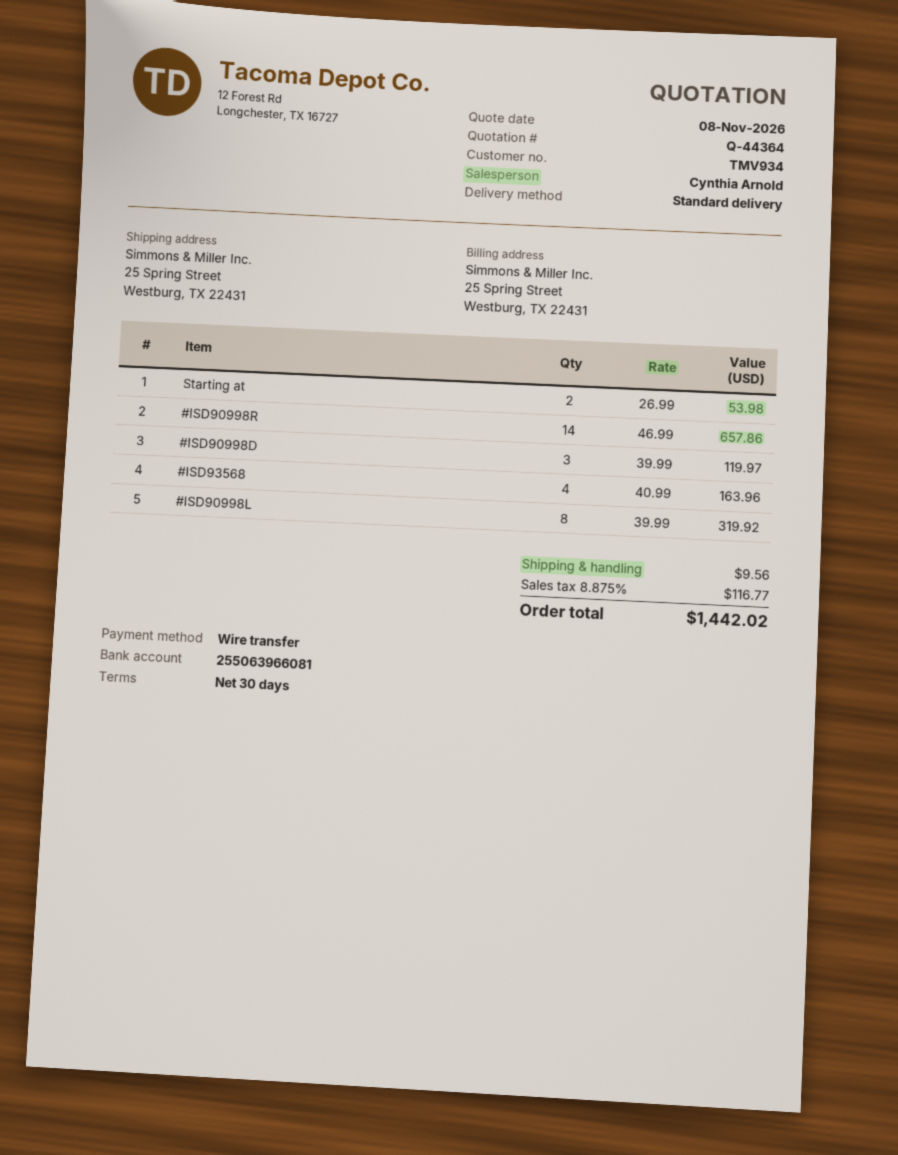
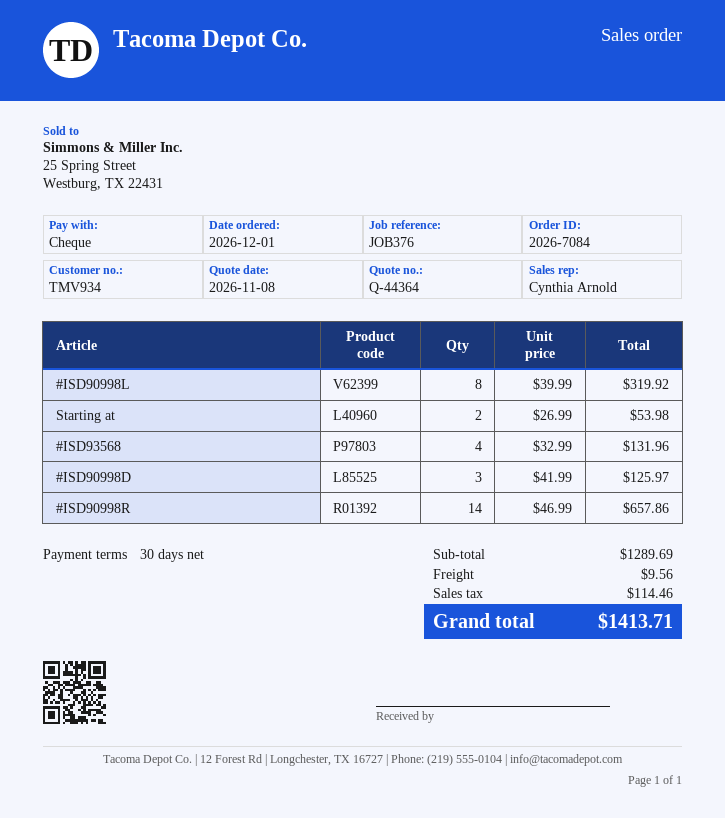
payment method: bank transfer -> cheque
#ISD90998D: 3 x 39.99 = 119.97 -> 3 x 41.99 = 125.97
#ISD93568: 4 x 40.99 = 163.96 -> 4 x 32.99 = 131.96
tax: 116.77 -> 114.46
total: 1442.02 -> 1413.71

